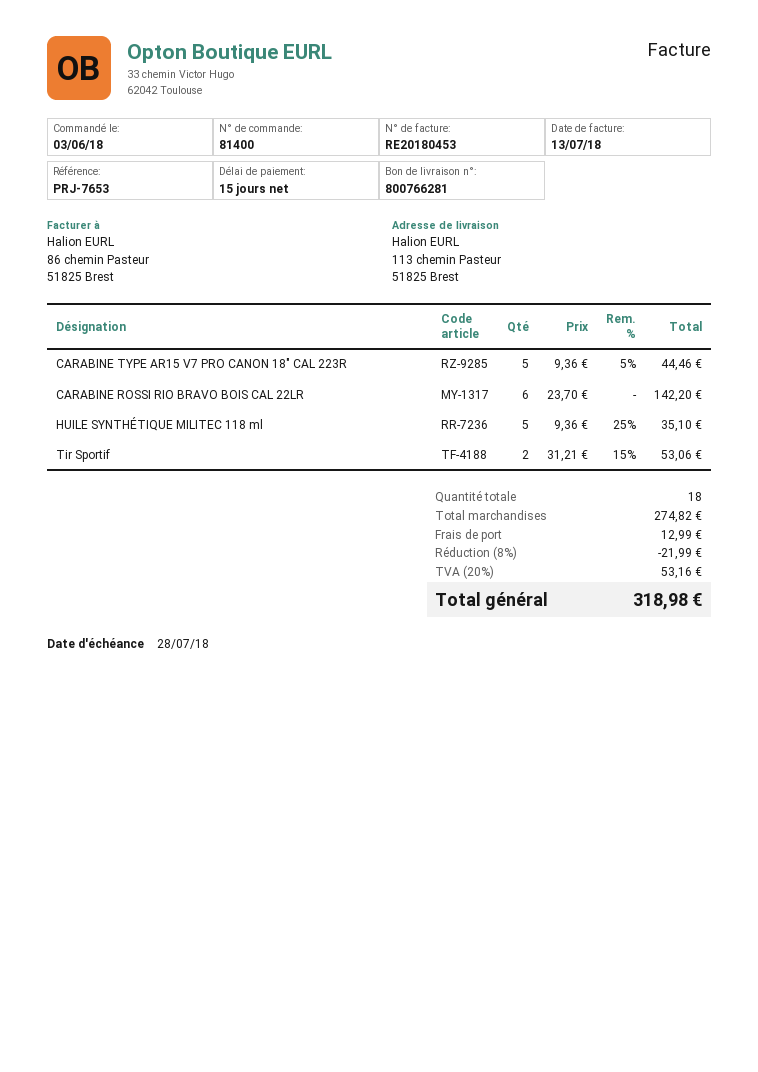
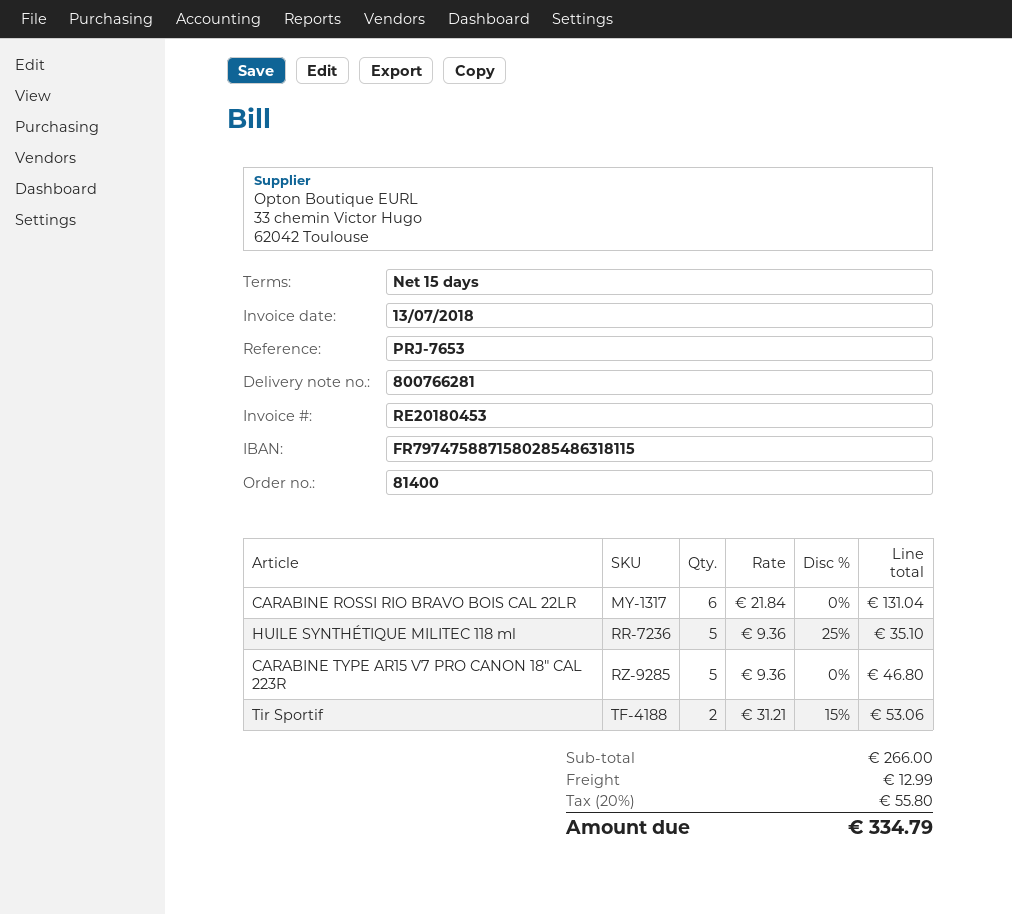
CARABINE TYPE AR15 V7 PRO CANON 18" CAL 223R: 5 x 9.36 - 5% = 44.46 -> 5 x 9.36 = 46.80
CARABINE ROSSI RIO BRAVO BOIS CAL 22LR: 6 x 23.70 = 142.20 -> 6 x 21.84 = 131.04
subtotal: 274.82 -> 266.00
discount: 8% = 21.99 -> none
tax: 20% = 53.16 -> 20% = 55.80
total: 318.98 -> 334.79

